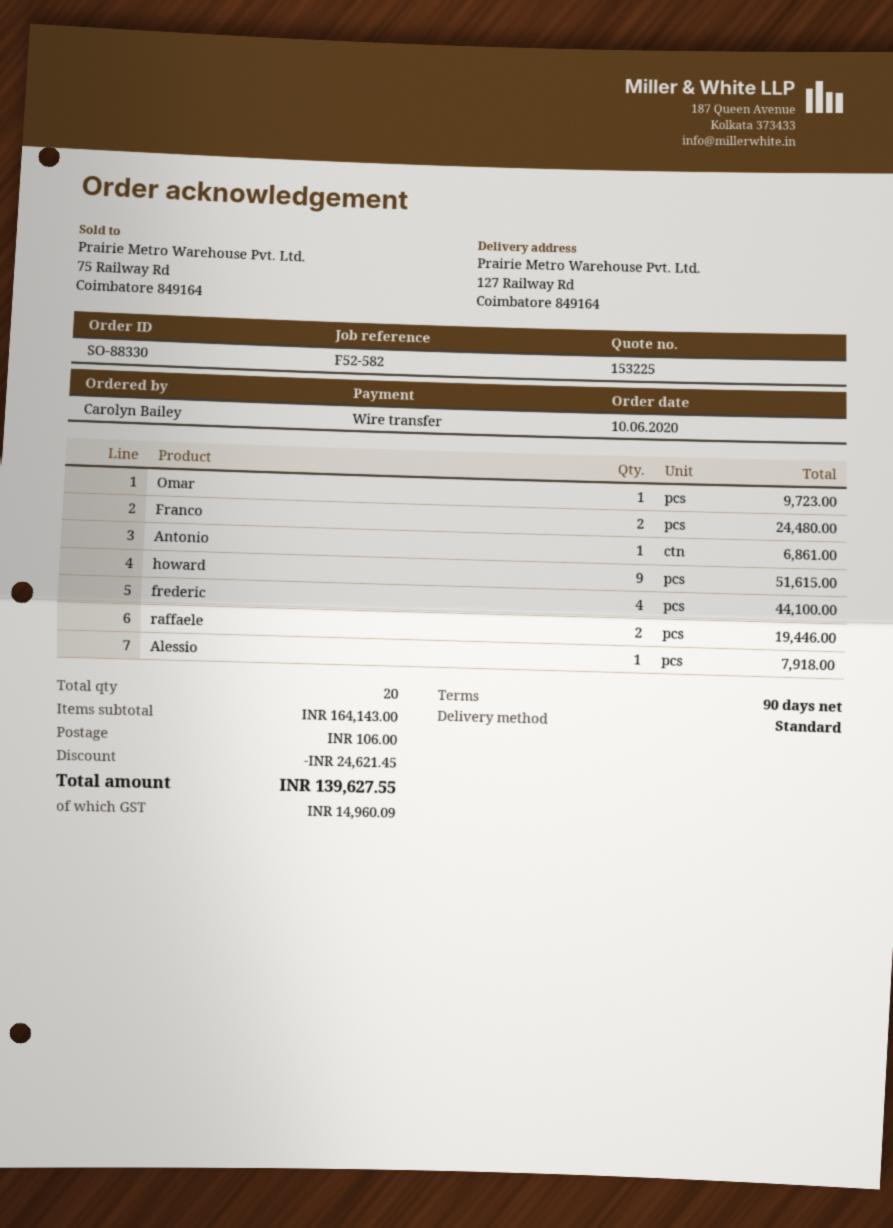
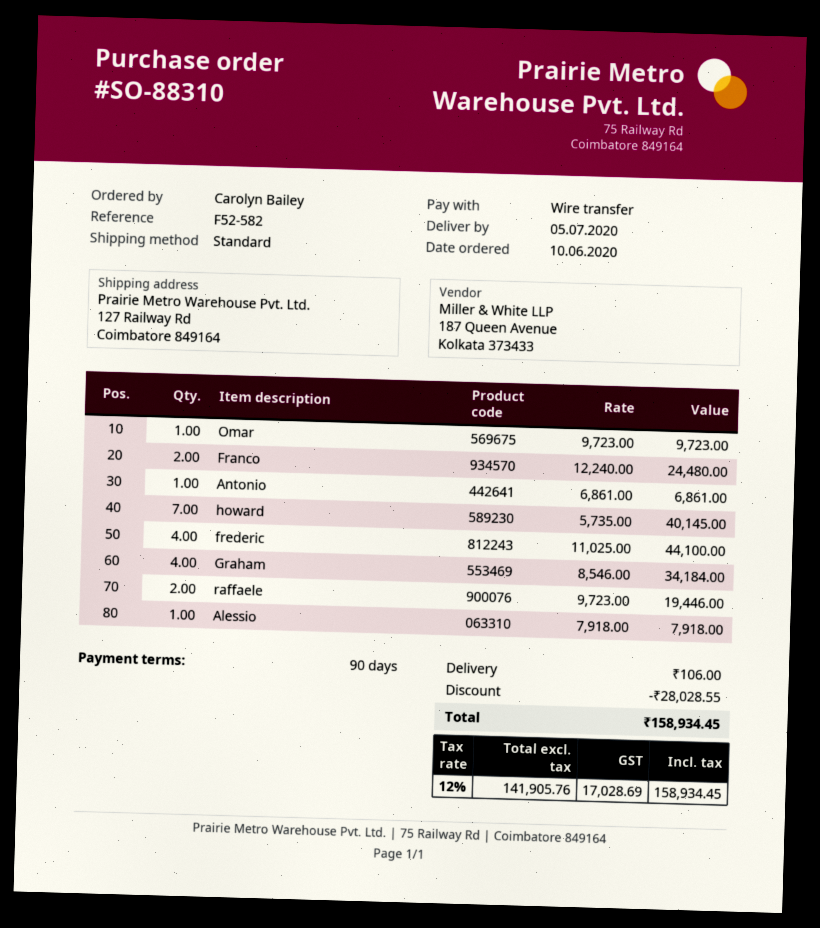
order number: SO-88330 -> SO-88310
howard: 9 for 51615.00 -> 7 for 40145.00
Graham: none -> 4 for 34184.00
discount: 24621.45 -> 28028.55
tax: 14960.09 -> 17028.69
total: 139627.55 -> 158934.45

